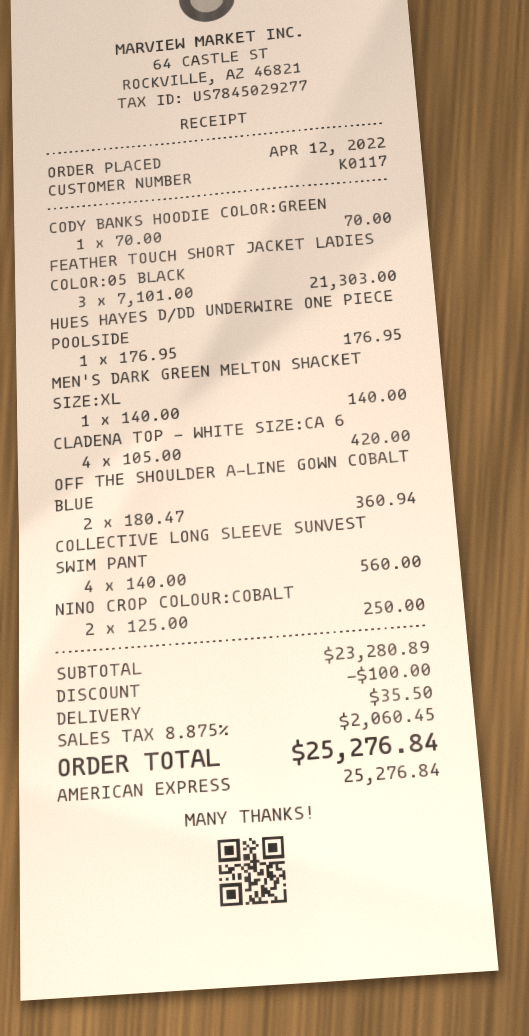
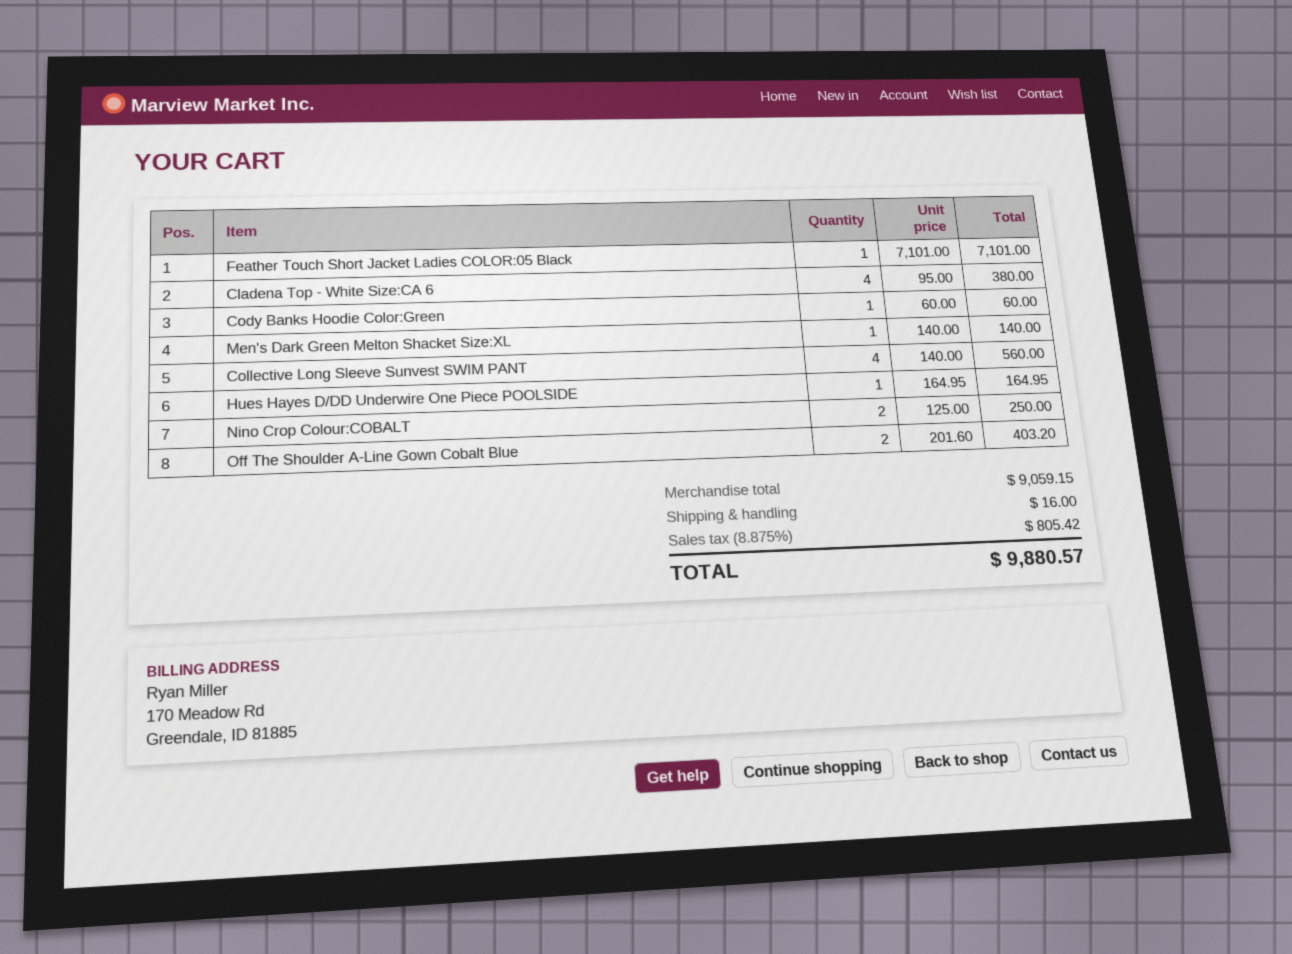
CODY BANKS HOODIE COLOR:GREEN: 1 x 70.00 = 70.00 -> 1 x 60.00 = 60.00
FEATHER TOUCH SHORT JACKET LADIES COLOR:05 BLACK: 3 x 7101.00 = 21303.00 -> 1 x 7101.00 = 7101.00
HUES HAYES D/DD UNDERWIRE ONE PIECE POOLSIDE: 1 x 176.95 = 176.95 -> 1 x 164.95 = 164.95
CLADENA TOP - WHITE SIZE:CA 6: 4 x 105.00 = 420.00 -> 4 x 95.00 = 380.00
OFF THE SHOULDER A-LINE GOWN COBALT BLUE: 2 x 180.47 = 360.94 -> 2 x 201.60 = 403.20
subtotal: 23280.89 -> 9059.15
discount: 100.00 -> none
shipping: 35.50 -> 16.00
tax: 8.875% = 2060.45 -> 8.875% = 805.42
total: 25276.84 -> 9880.57

